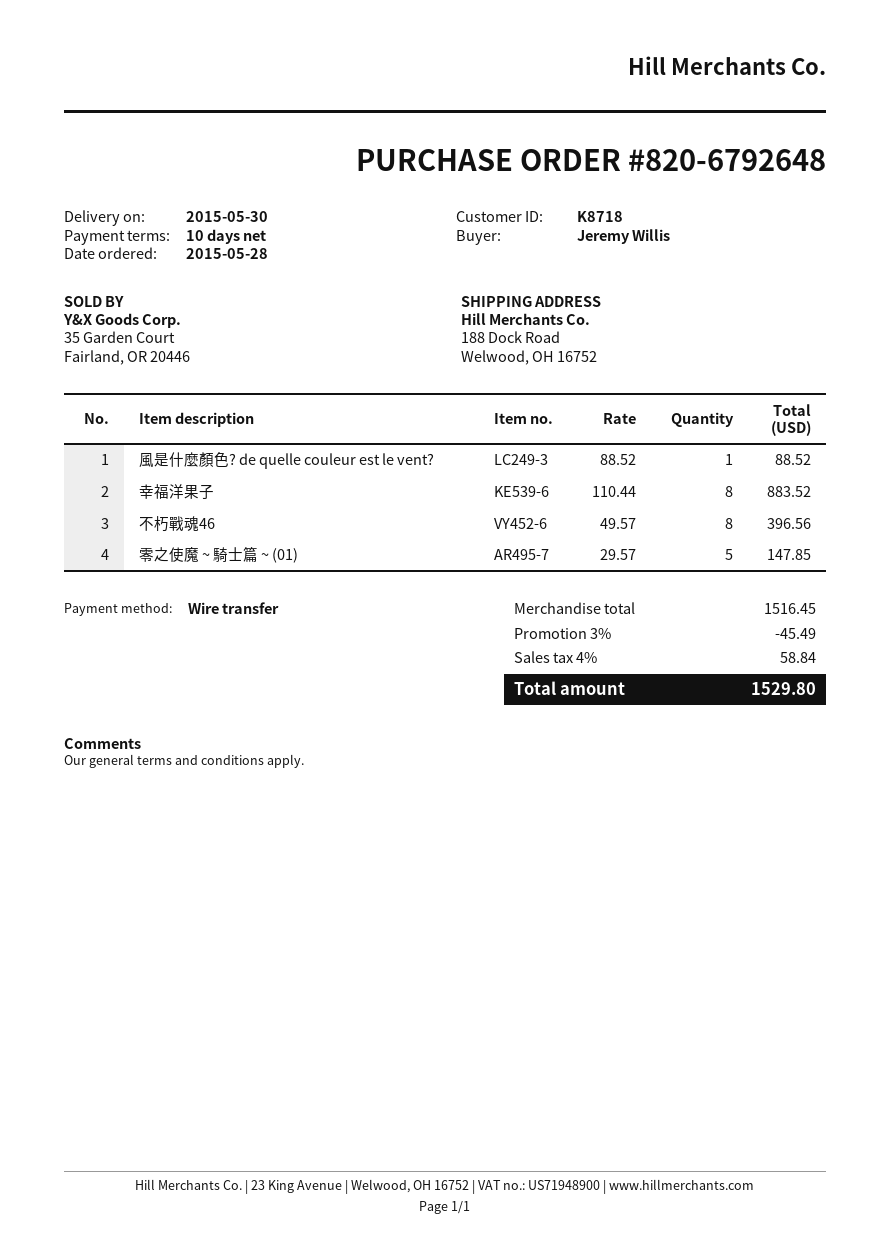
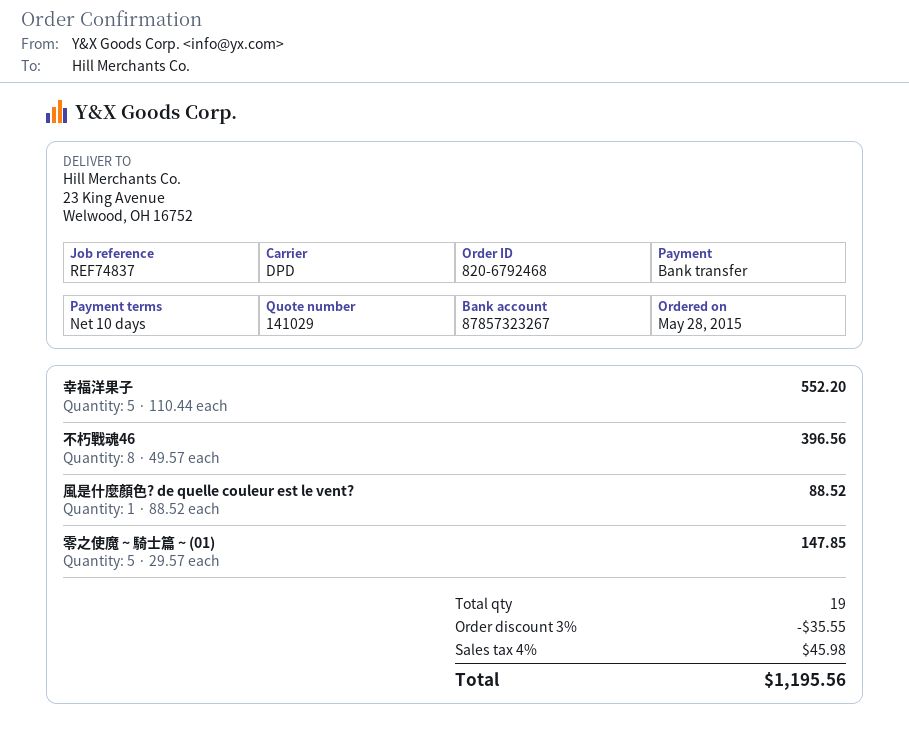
order number: 820-6792648 -> 820-6792468
ship to: 188 Dock Road, Welwood, OH 16752 -> 23 King Avenue, Welwood, OH 16752
幸福洋果子: 8 x 110.44 = 883.52 -> 5 x 110.44 = 552.20
discount: 3% = 45.49 -> 3% = 35.55
tax: 4% = 58.84 -> 4% = 45.98
total: 1529.80 -> 1195.56

